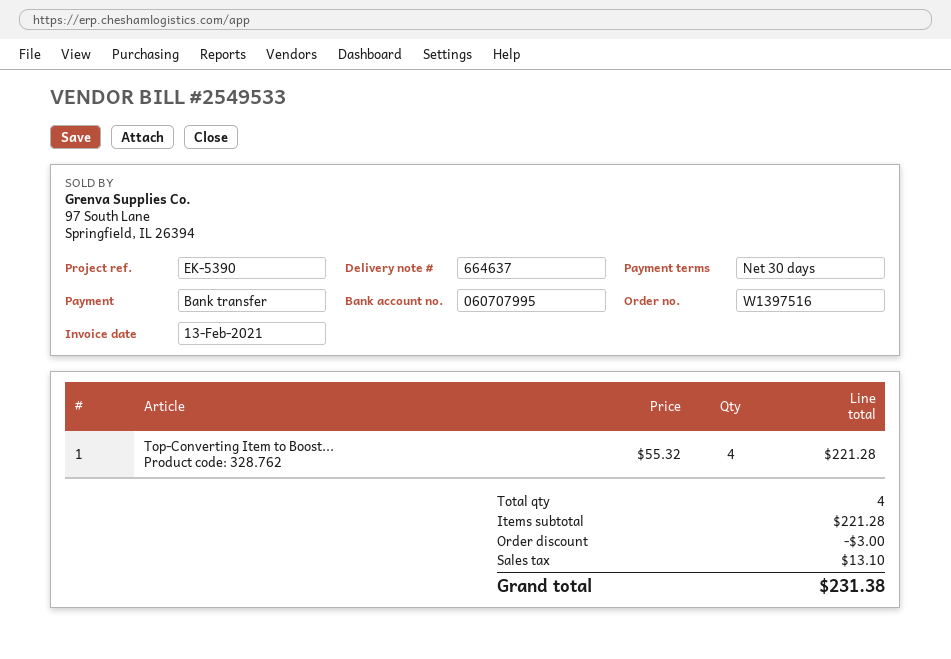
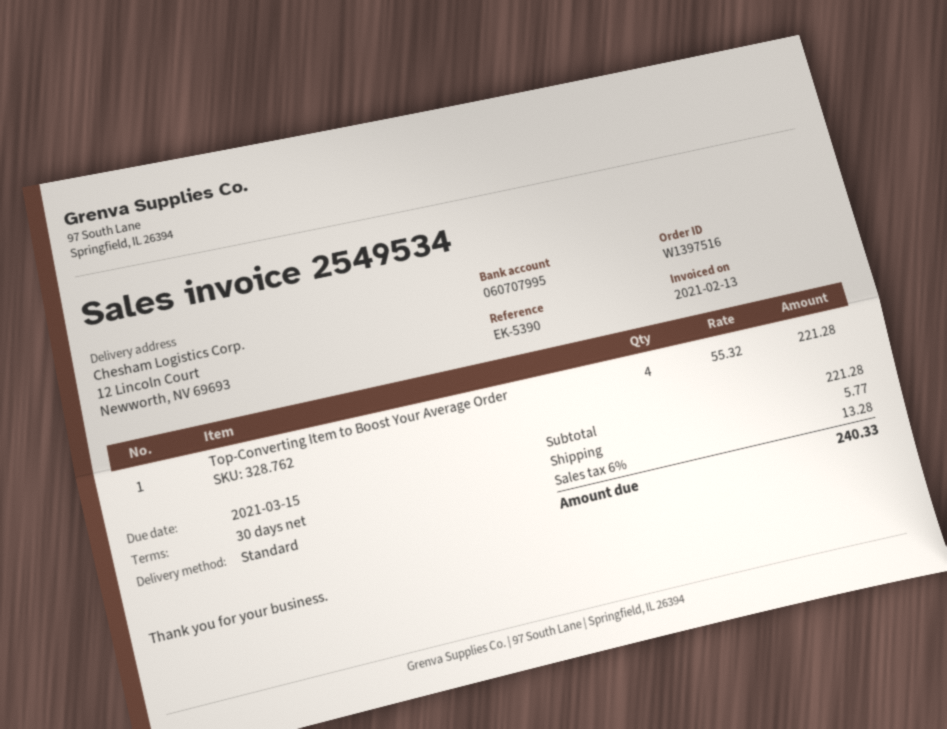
invoice number: 2549533 -> 2549534
discount: 3.00 -> none
shipping: none -> 5.77
tax: 13.10 -> 13.28
total: 231.38 -> 240.33

